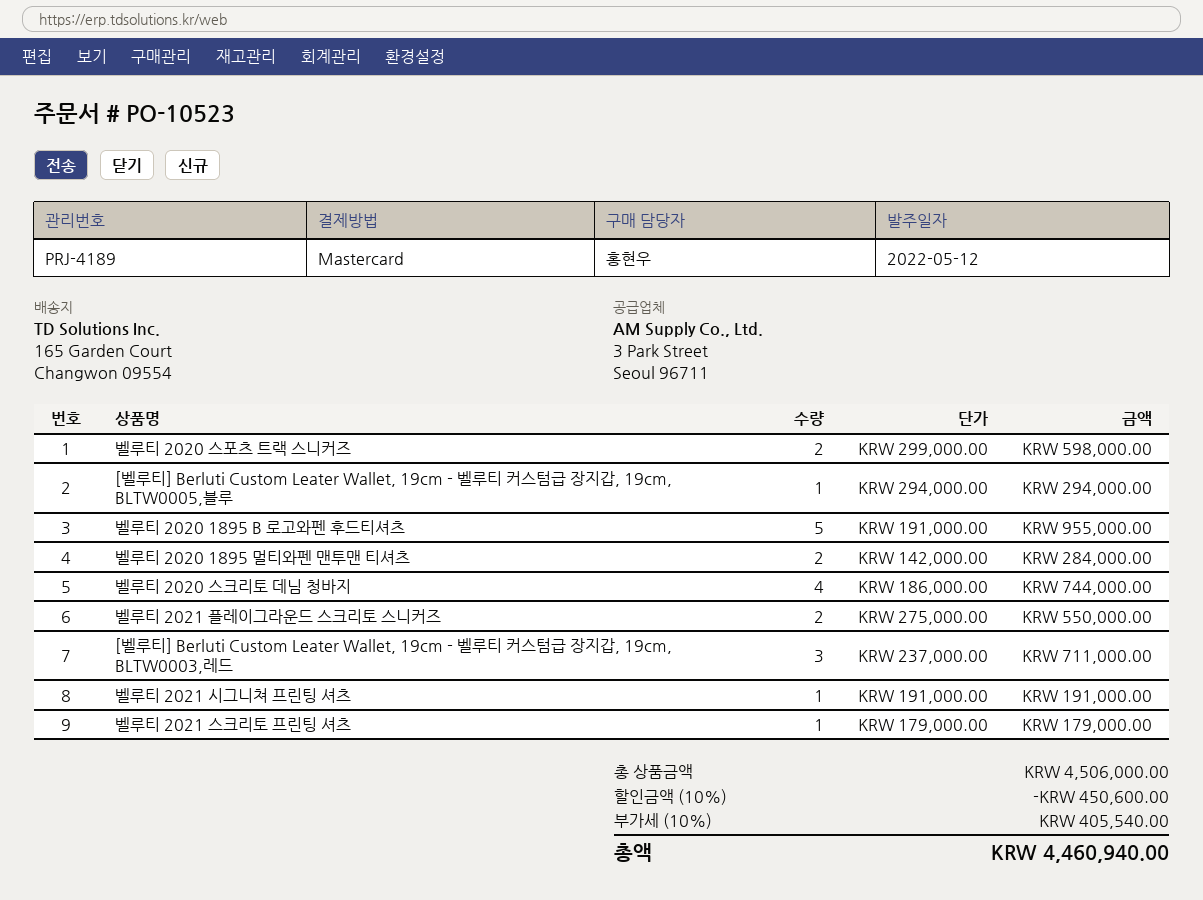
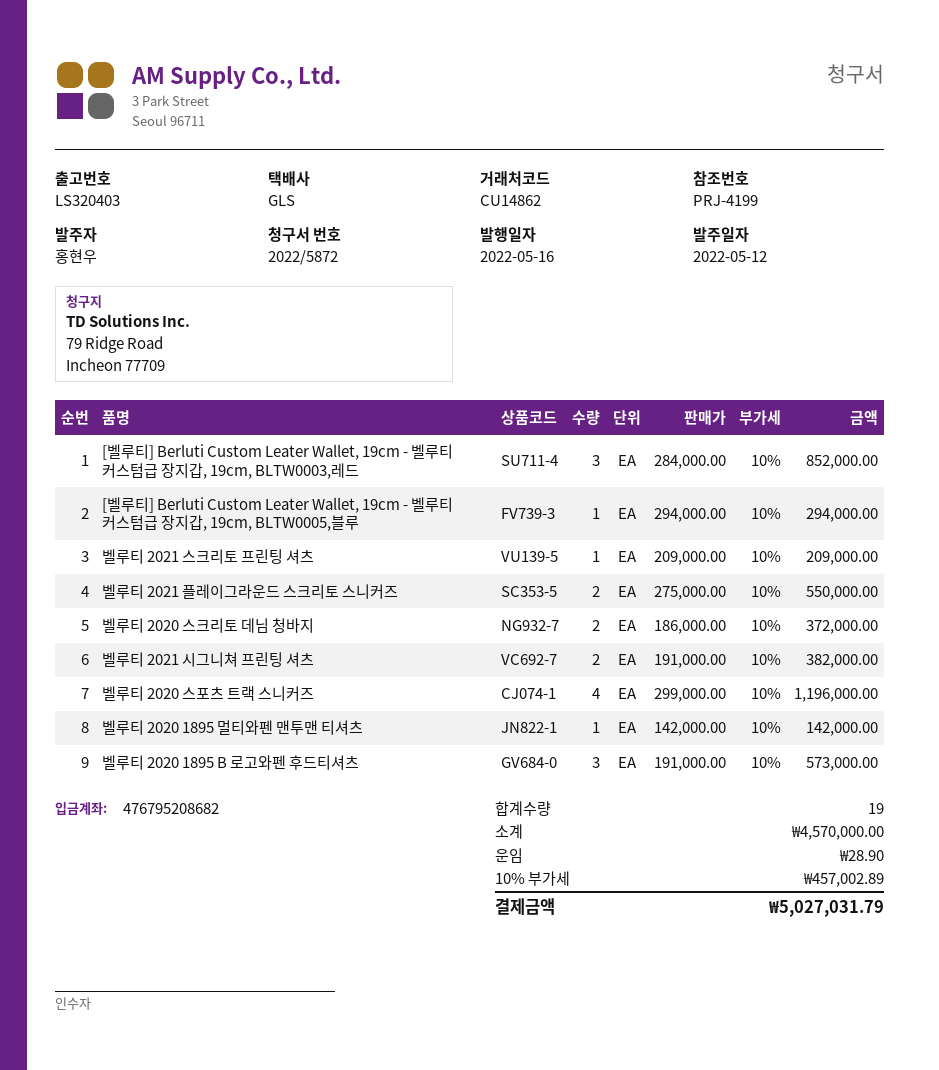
reference: PRJ-4189 -> PRJ-4199
벨루티 2020 스포츠 트랙 스니커즈: 2 x 299000.00 = 598000.00 -> 4 x 299000.00 = 1196000.00
벨루티 2020 1895 B 로고와펜 후드티셔츠: 5 x 191000.00 = 955000.00 -> 3 x 191000.00 = 573000.00
벨루티 2020 1895 멀티와펜 맨투맨 티셔츠: 2 x 142000.00 = 284000.00 -> 1 x 142000.00 = 142000.00
벨루티 2020 스크리토 데님 청바지: 4 x 186000.00 = 744000.00 -> 2 x 186000.00 = 372000.00
[벨루티] Berluti Custom Leater Wallet, 19cm - 벨루티 커스텀급 장지갑, 19cm, BLTW0003,레드: 3 x 237000.00 = 711000.00 -> 3 x 284000.00 = 852000.00
벨루티 2021 시그니쳐 프린팅 셔츠: 1 x 191000.00 = 191000.00 -> 2 x 191000.00 = 382000.00
벨루티 2021 스크리토 프린팅 셔츠: 1 x 179000.00 = 179000.00 -> 1 x 209000.00 = 209000.00
subtotal: 4506000.00 -> 4570000.00
discount: 10% = 450600.00 -> none
shipping: none -> 28.90
tax: 10% = 405540.00 -> 10% = 457002.89
total: 4460940.00 -> 5027031.79

